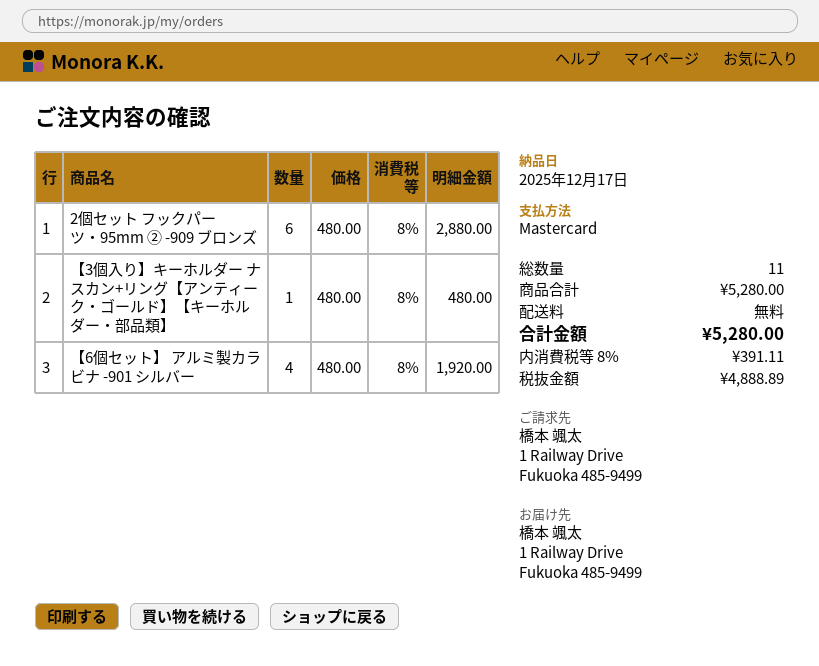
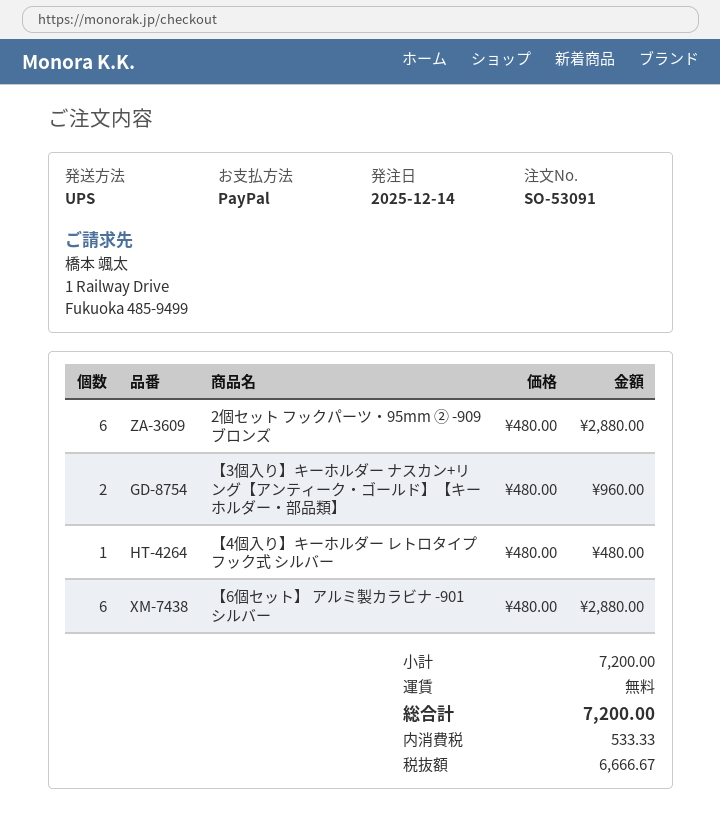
payment method: Mastercard -> PayPal
【3個入り】キーホルダー ナスカン+リング【アンティーク・ゴールド】【キーホルダー・部品類】: 1 x 480.00 = 480.00 -> 2 x 480.00 = 960.00
【6個セット】 アルミ製カラビナ -901 シルバー: 4 x 480.00 = 1920.00 -> 6 x 480.00 = 2880.00
【4個入り】キーホルダー レトロタイプ フック式 シルバー: none -> 1 x 480.00 = 480.00
subtotal: 5280.00 -> 7200.00
net: 4888.89 -> 6666.67
tax: 391.11 -> 533.33
total: 5280.00 -> 7200.00

